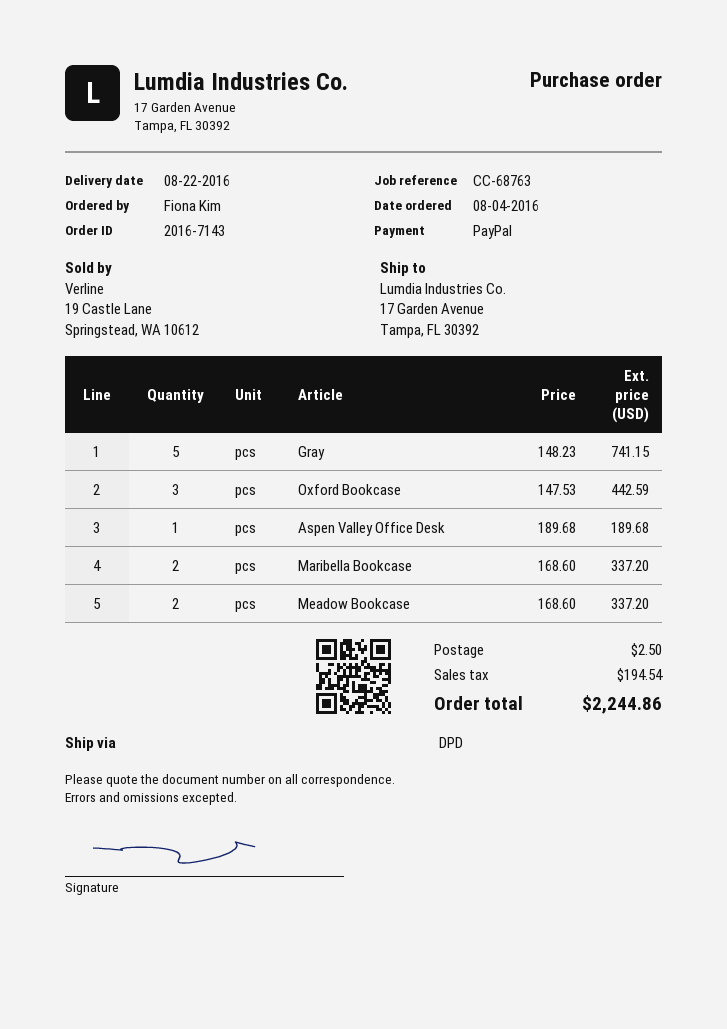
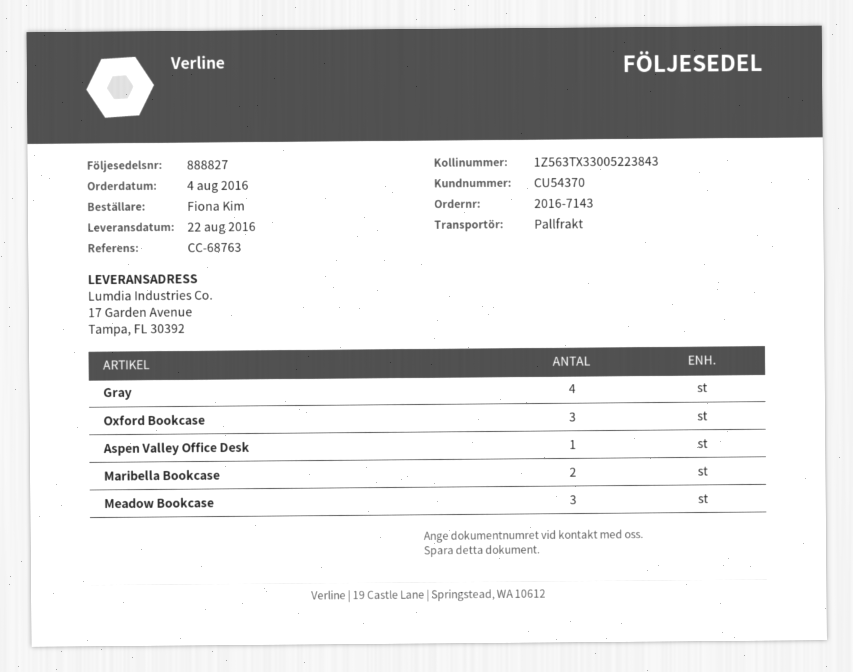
shipping method: DPD -> pallet freight
Gray: 5 -> 4
Meadow Bookcase: 2 -> 3

